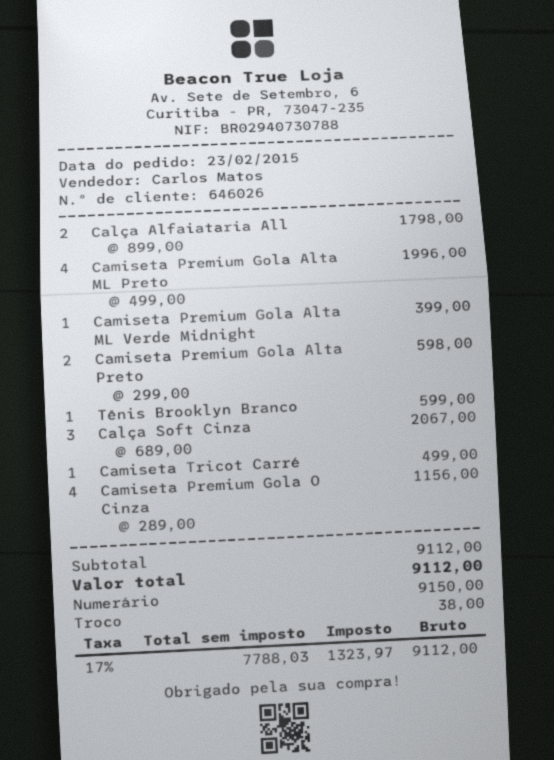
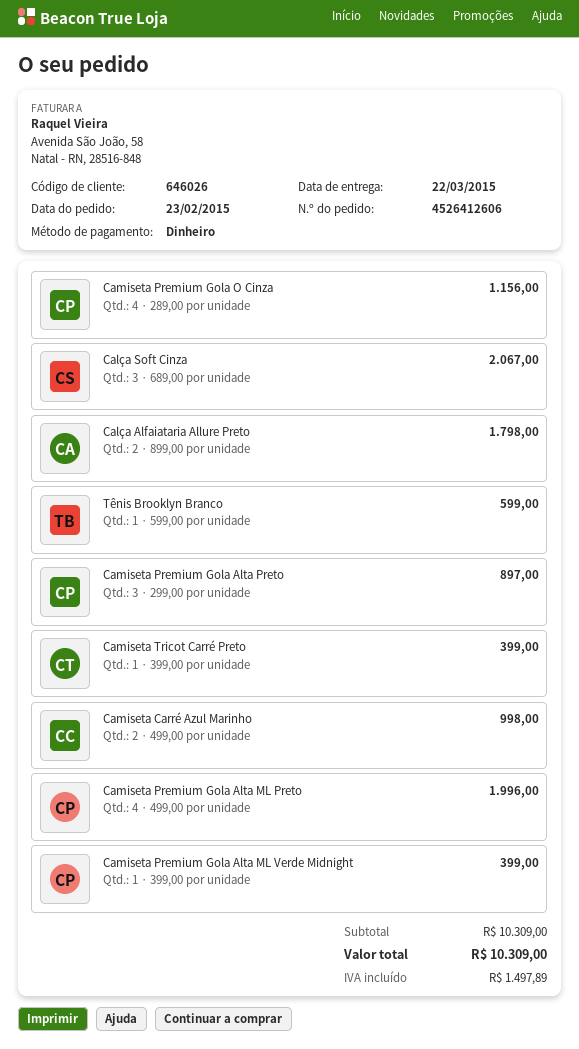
Camiseta Premium Gola Alta Preto: 2 x 299.00 = 598.00 -> 3 x 299.00 = 897.00
Camiseta Tricot Carré: 1 x 499.00 = 499.00 -> 1 x 399.00 = 399.00
Camiseta Carré Azul Marinho: none -> 2 x 499.00 = 998.00
subtotal: 9112.00 -> 10309.00
tax: 1323.97 -> 1497.89
total: 9112.00 -> 10309.00

